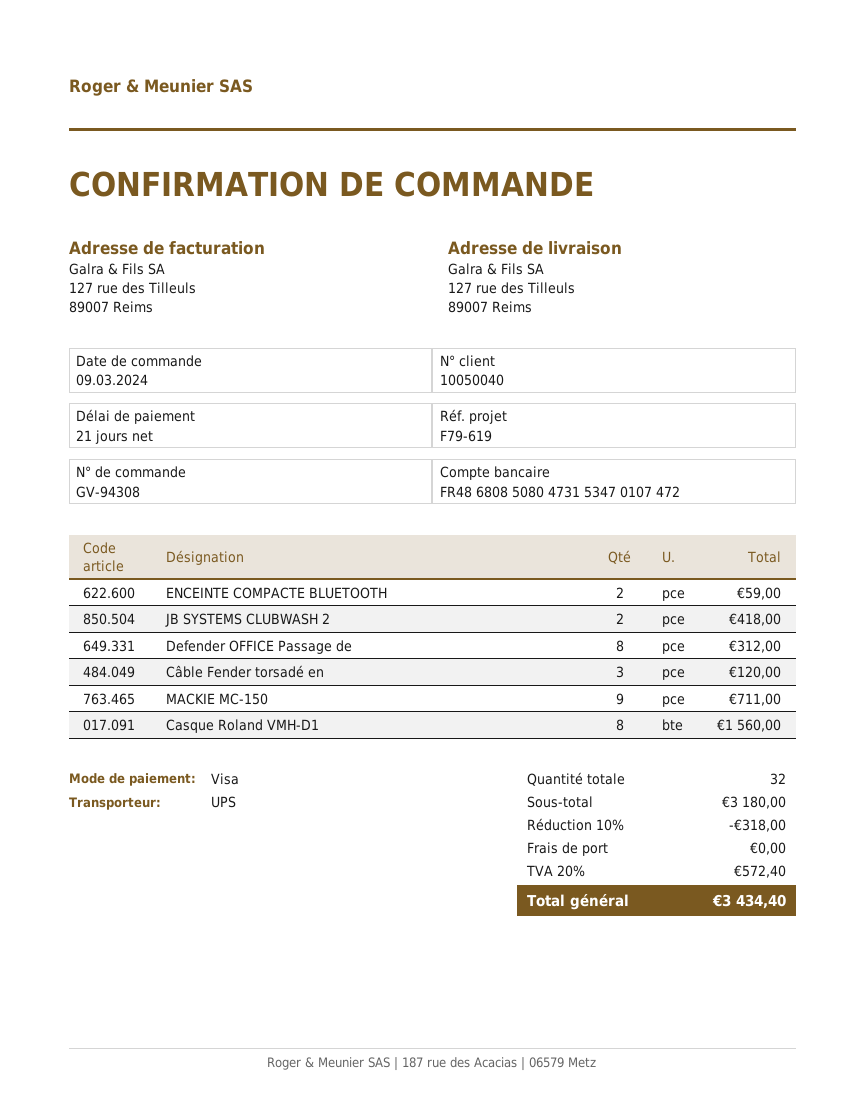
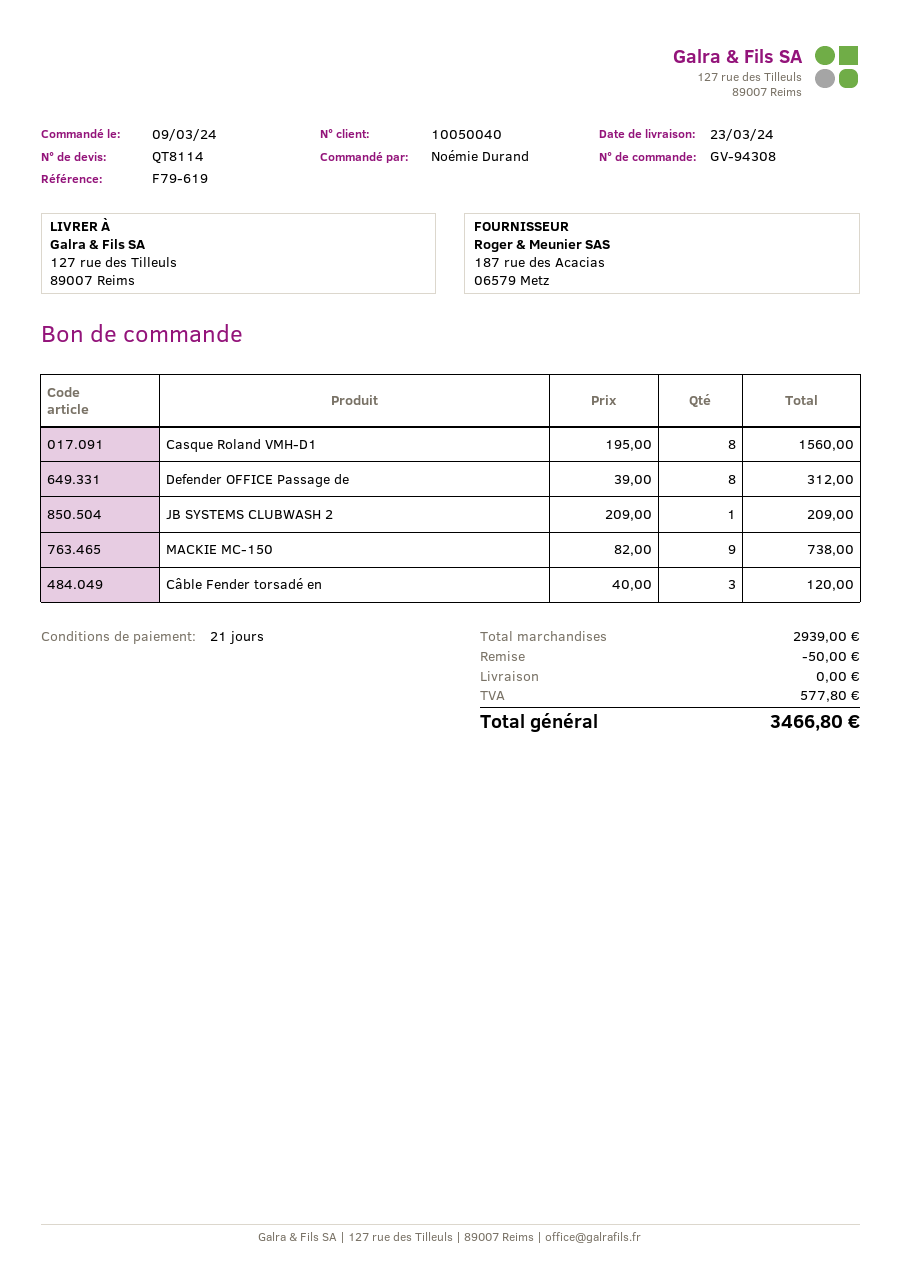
ENCEINTE COMPACTE BLUETOOTH: 2 for 59.00 -> none
JB SYSTEMS CLUBWASH 2: 2 for 418.00 -> 1 for 209.00
MACKIE MC-150: 9 for 711.00 -> 9 for 738.00
subtotal: 3180.00 -> 2939.00
discount: 318.00 -> 50.00
tax: 572.40 -> 577.80
total: 3434.40 -> 3466.80

